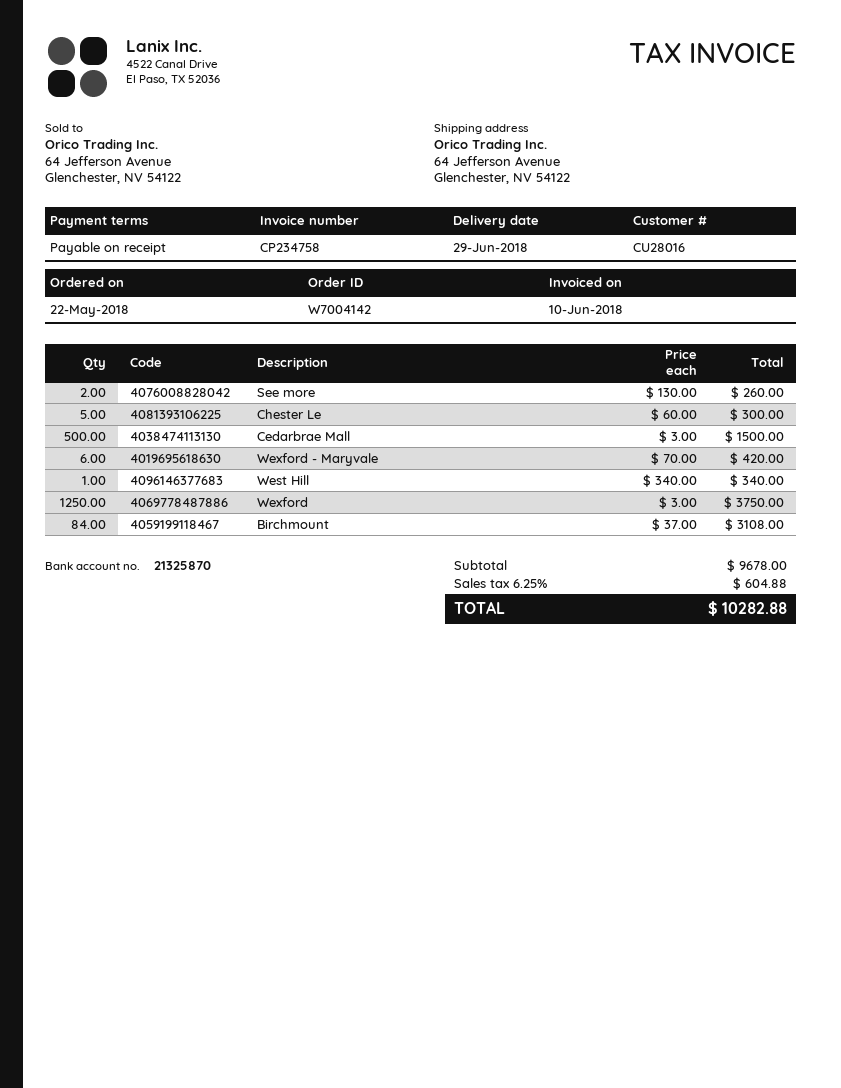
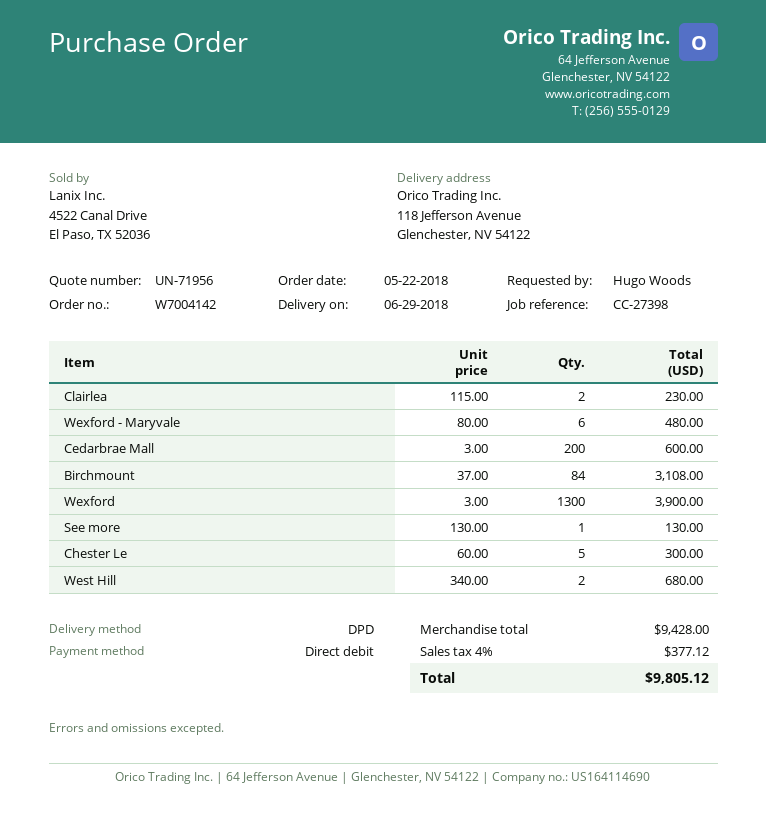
ship to: 64 Jefferson Avenue, Glenchester, NV 54122 -> 118 Jefferson Avenue, Glenchester, NV 54122
See more: 2 x 130.00 = 260.00 -> 1 x 130.00 = 130.00
Cedarbrae Mall: 500 x 3.00 = 1500.00 -> 200 x 3.00 = 600.00
Wexford - Maryvale: 6 x 70.00 = 420.00 -> 6 x 80.00 = 480.00
West Hill: 1 x 340.00 = 340.00 -> 2 x 340.00 = 680.00
Wexford: 1250 x 3.00 = 3750.00 -> 1300 x 3.00 = 3900.00
Clairlea: none -> 2 x 115.00 = 230.00
subtotal: 9678.00 -> 9428.00
tax: 6.25% = 604.88 -> 4% = 377.12
total: 10282.88 -> 9805.12

